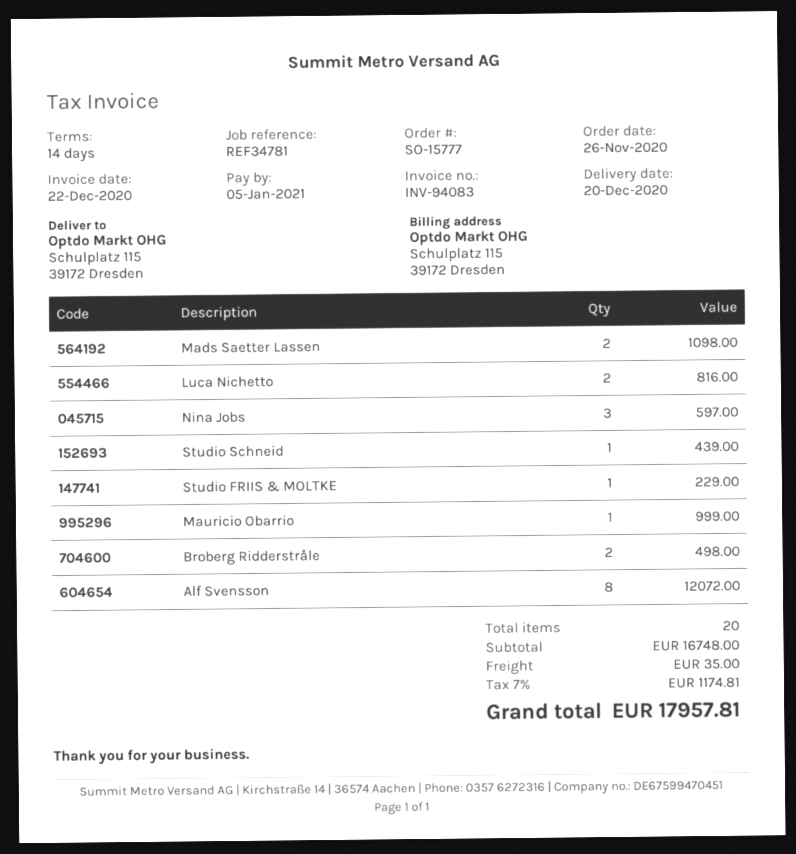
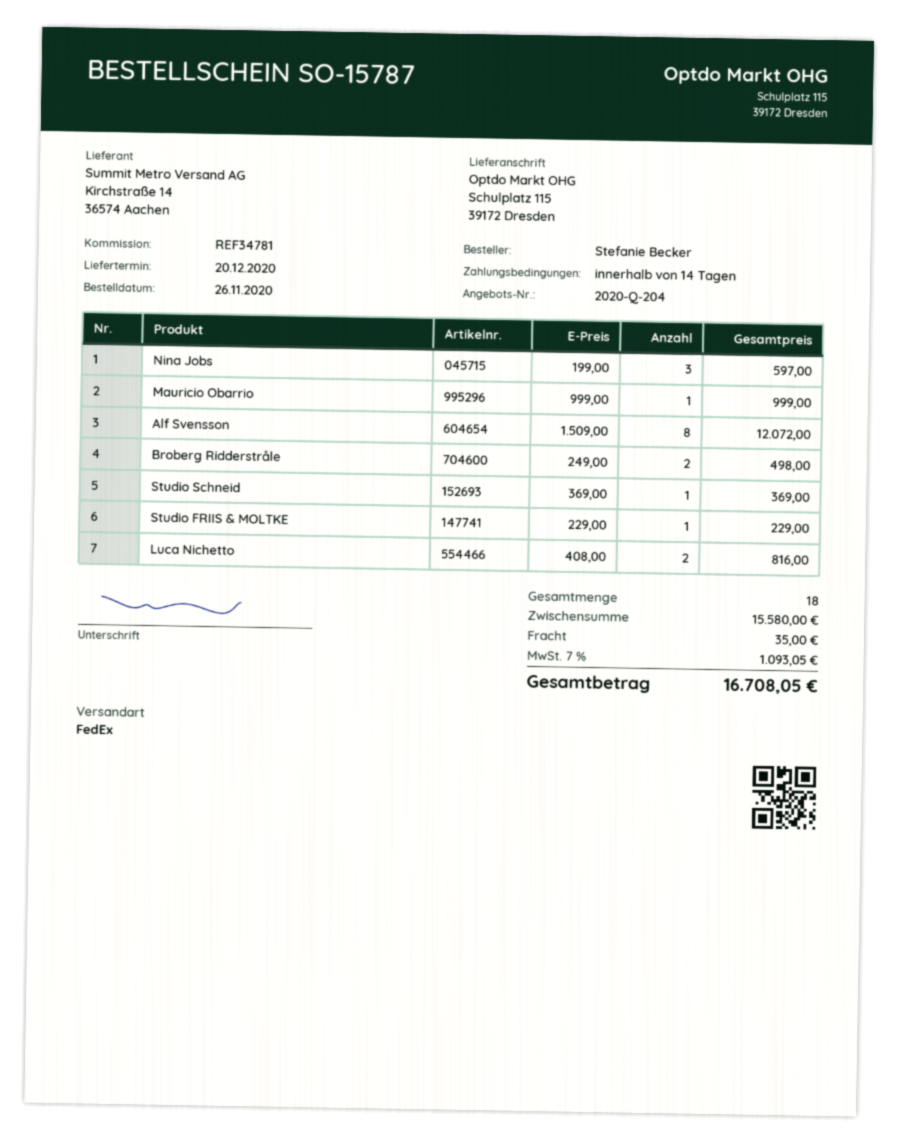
order number: SO-15777 -> SO-15787
Mads Saetter Lassen: 2 for 1098.00 -> none
Studio Schneid: 1 for 439.00 -> 1 for 369.00
total quantity: 20 -> 18
subtotal: 16748.00 -> 15580.00
tax: 7% = 1174.81 -> 7% = 1093.05
total: 17957.81 -> 16708.05

